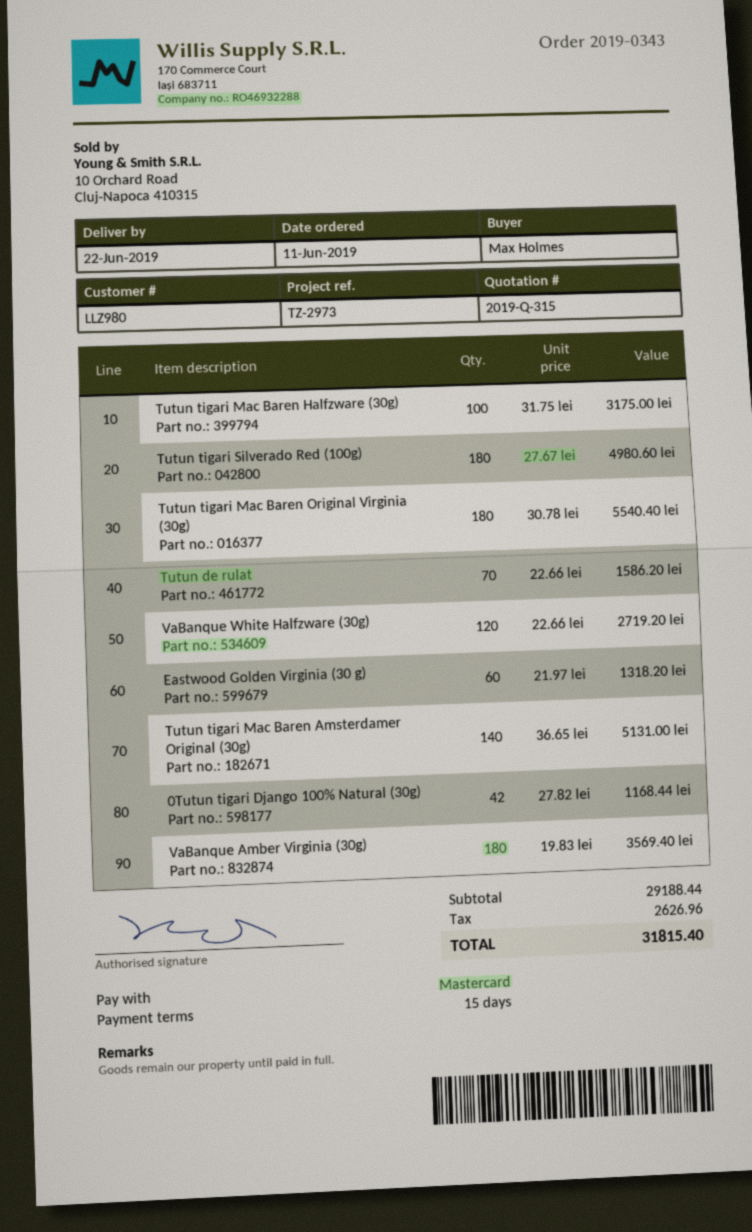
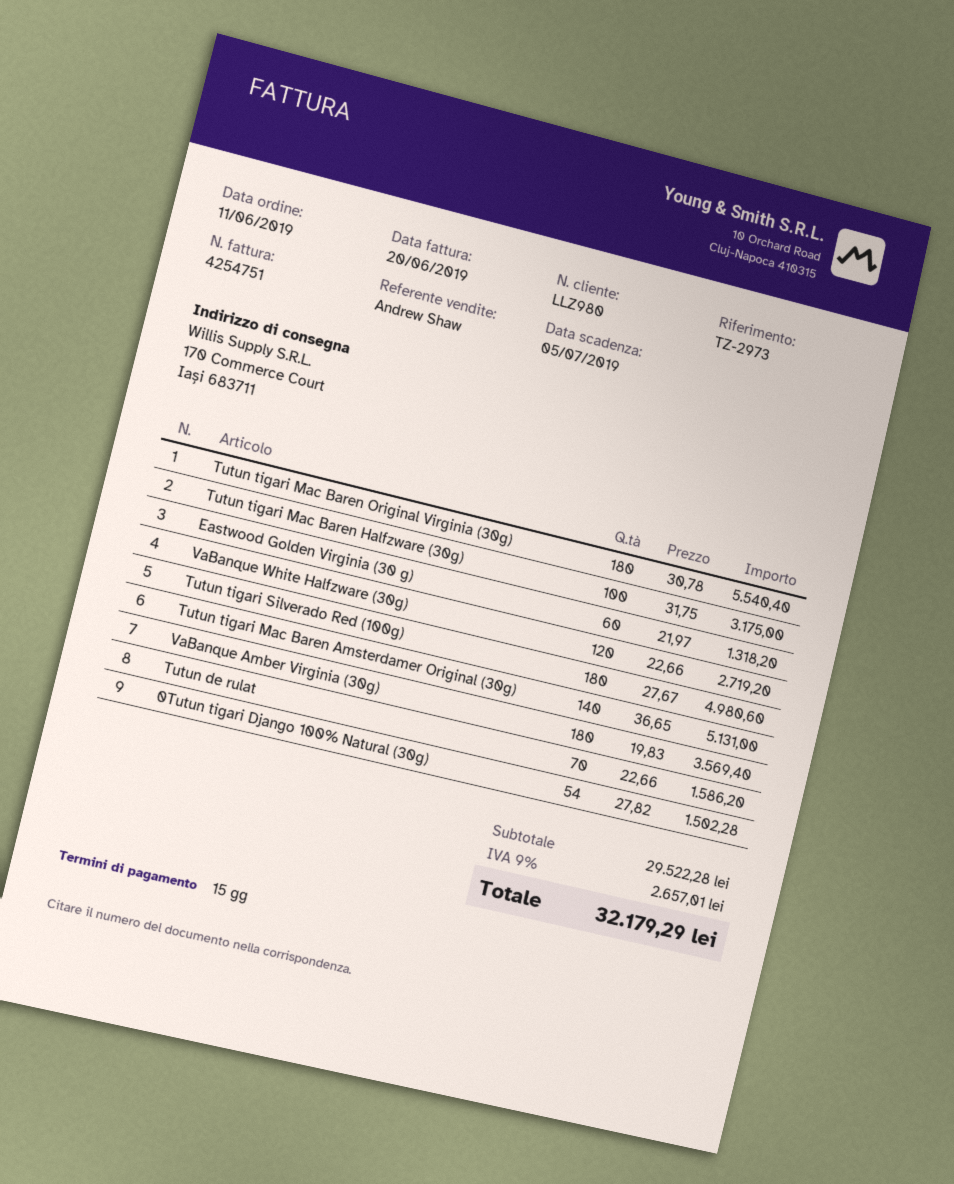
0Tutun tigari Django 100% Natural (30g): 42 x 27.82 = 1168.44 -> 54 x 27.82 = 1502.28
subtotal: 29188.44 -> 29522.28
tax: 2626.96 -> 2657.01
total: 31815.40 -> 32179.29

